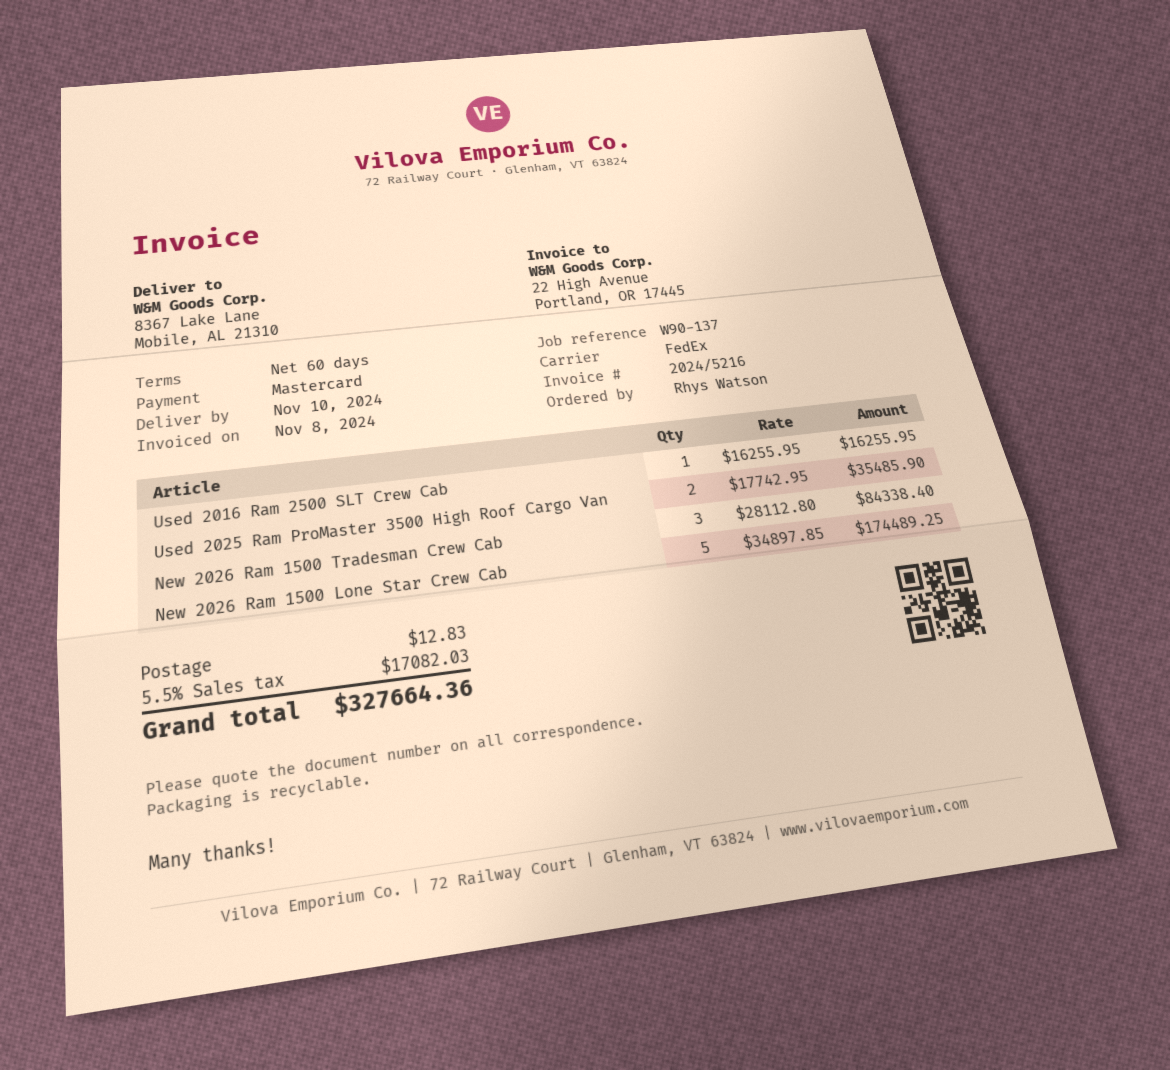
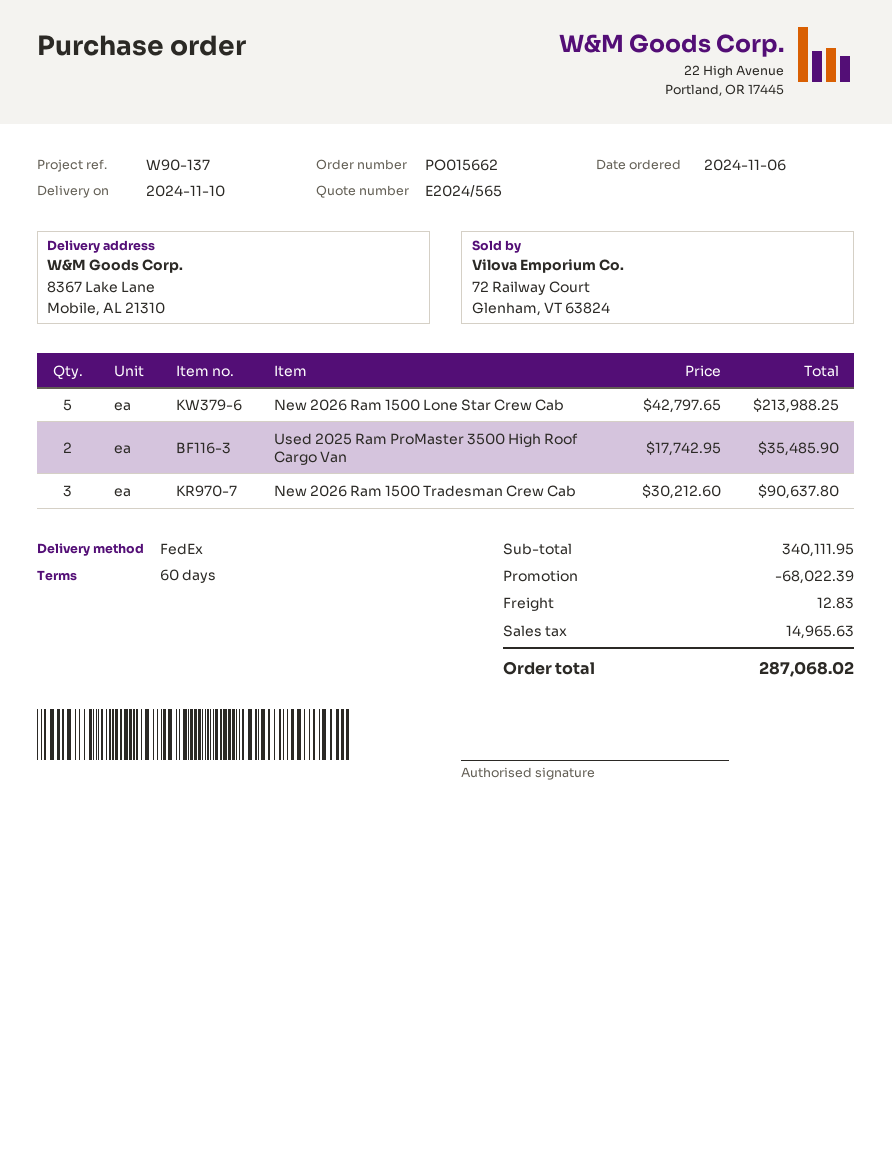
Used 2016 Ram 2500 SLT Crew Cab: 1 x 16255.95 = 16255.95 -> none
New 2026 Ram 1500 Tradesman Crew Cab: 3 x 28112.80 = 84338.40 -> 3 x 30212.60 = 90637.80
New 2026 Ram 1500 Lone Star Crew Cab: 5 x 34897.85 = 174489.25 -> 5 x 42797.65 = 213988.25
discount: none -> 68022.39
tax: 17082.03 -> 14965.63
total: 327664.36 -> 287068.02

